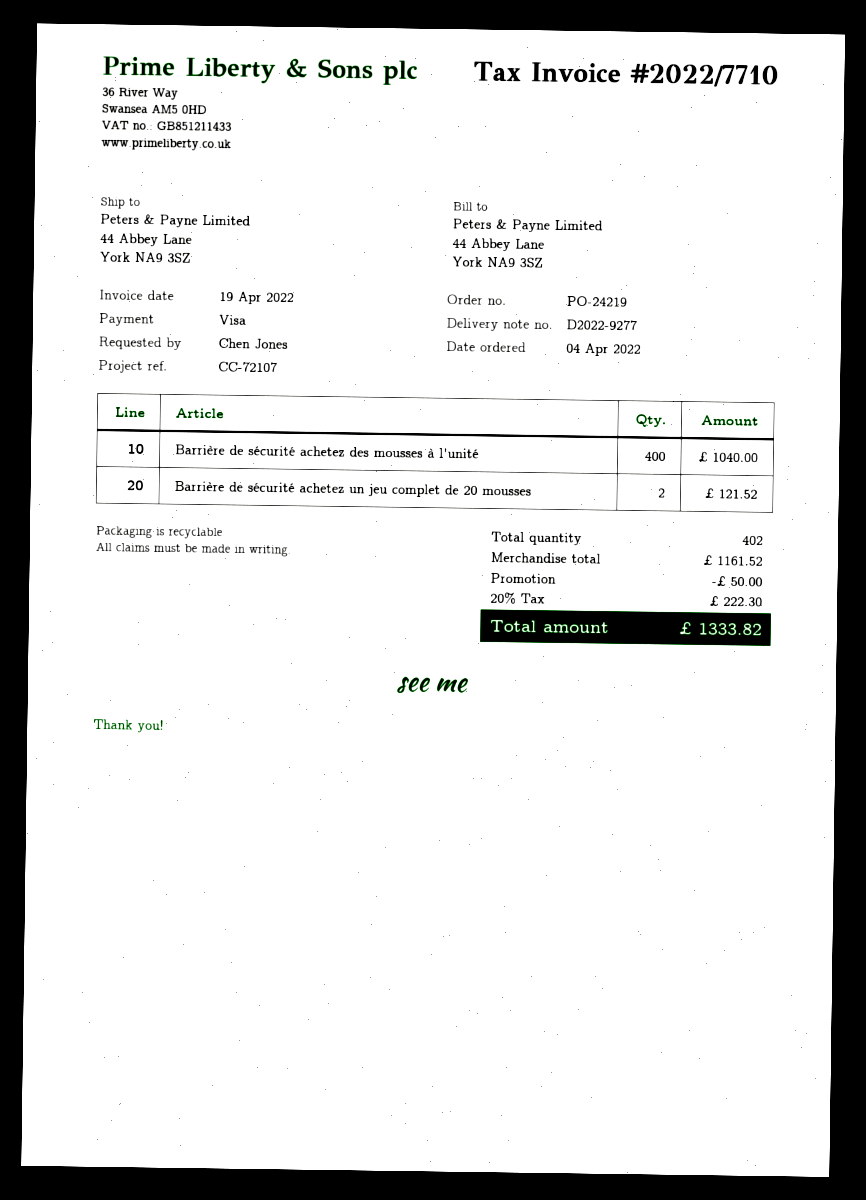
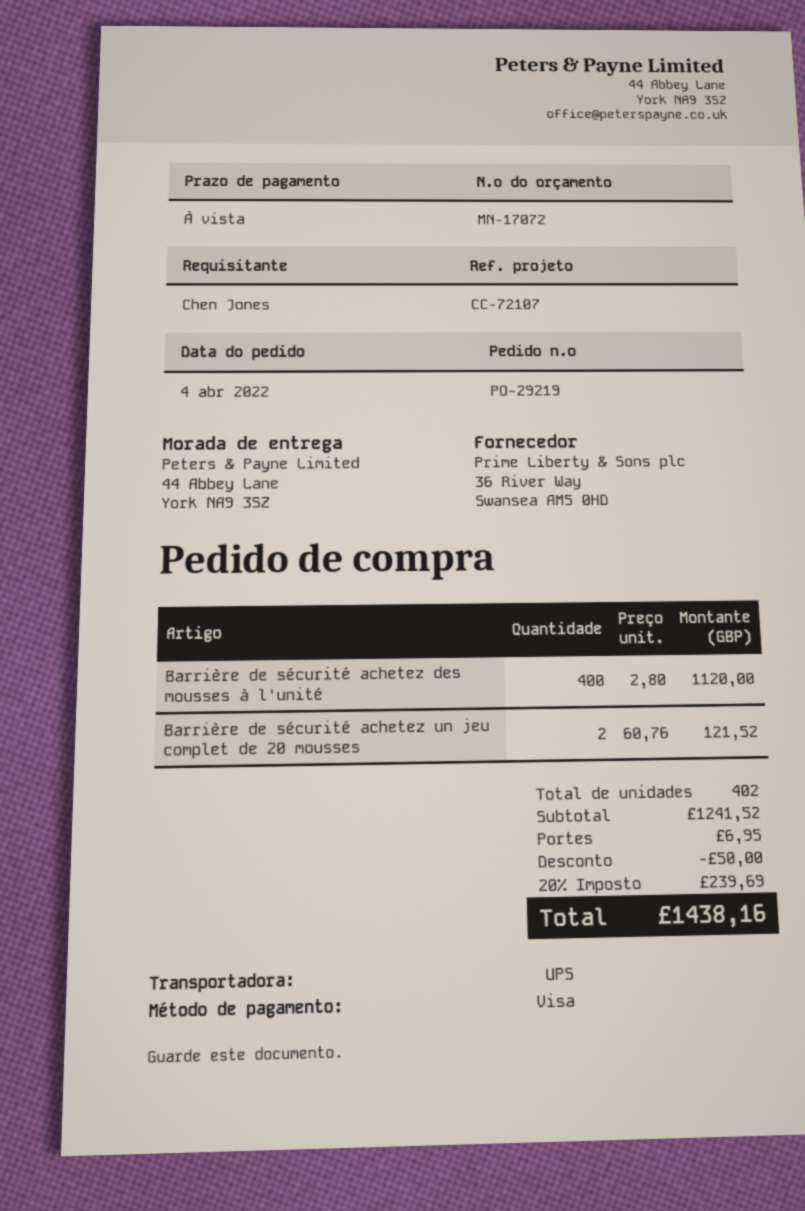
order number: PO-24219 -> PO-29219
Barrière de sécurité achetez des mousses à l'unité: 400 for 1040.00 -> 400 for 1120.00
subtotal: 1161.52 -> 1241.52
shipping: none -> 6.95
tax: 20% = 222.30 -> 20% = 239.69
total: 1333.82 -> 1438.16

